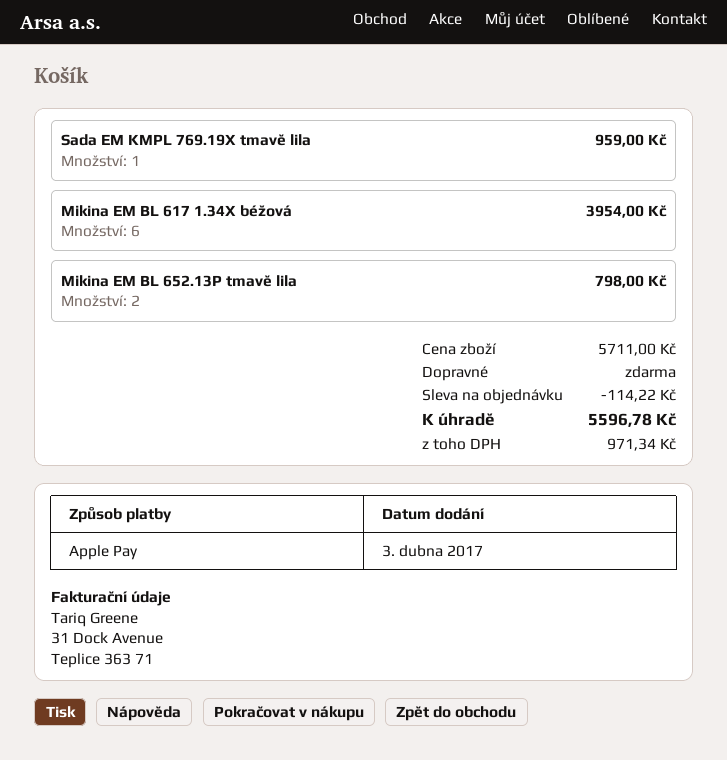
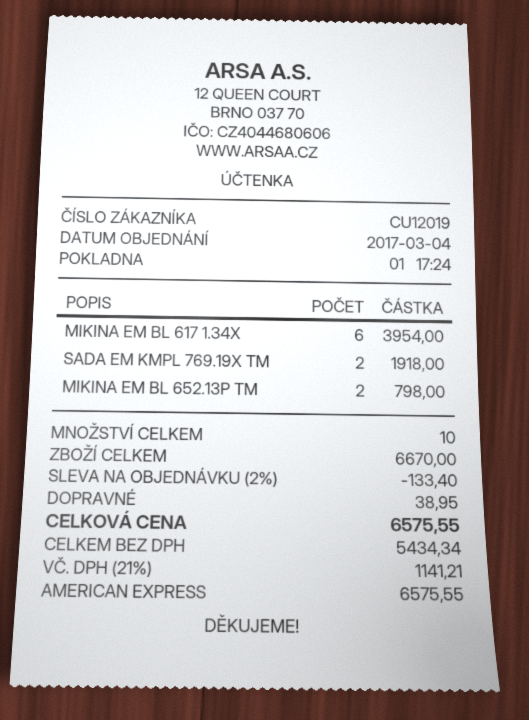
payment method: Apple Pay -> American Express
Sada EM KMPL 769.19X tmavě lila: 1 for 959.00 -> 2 for 1918.00
subtotal: 5711.00 -> 6670.00
discount: 114.22 -> 133.40
shipping: 0.00 -> 38.95
tax: 971.34 -> 1141.21
total: 5596.78 -> 6575.55

